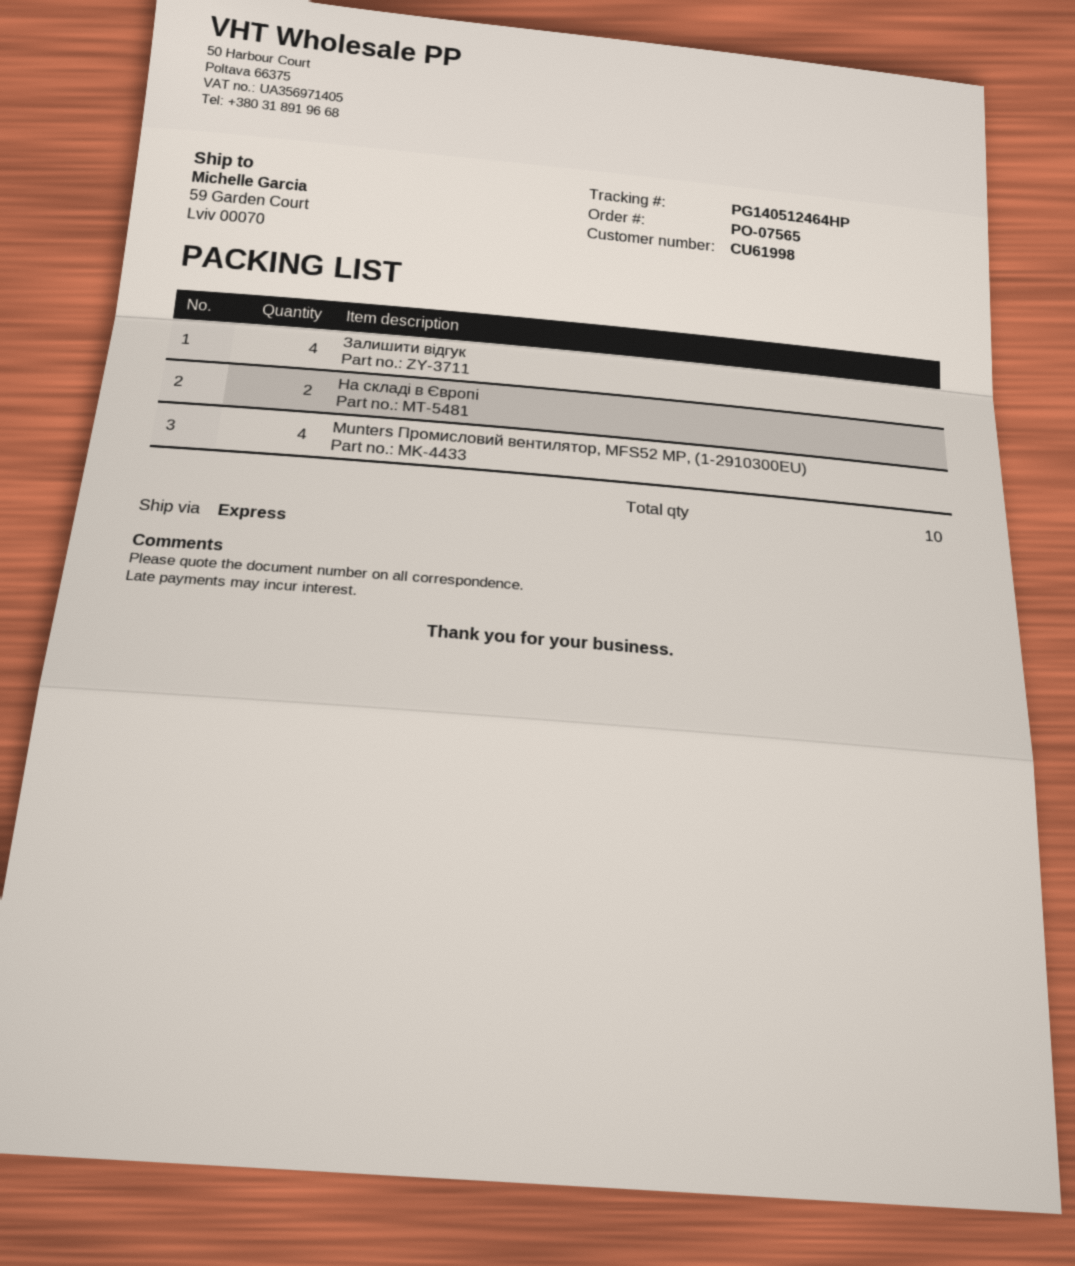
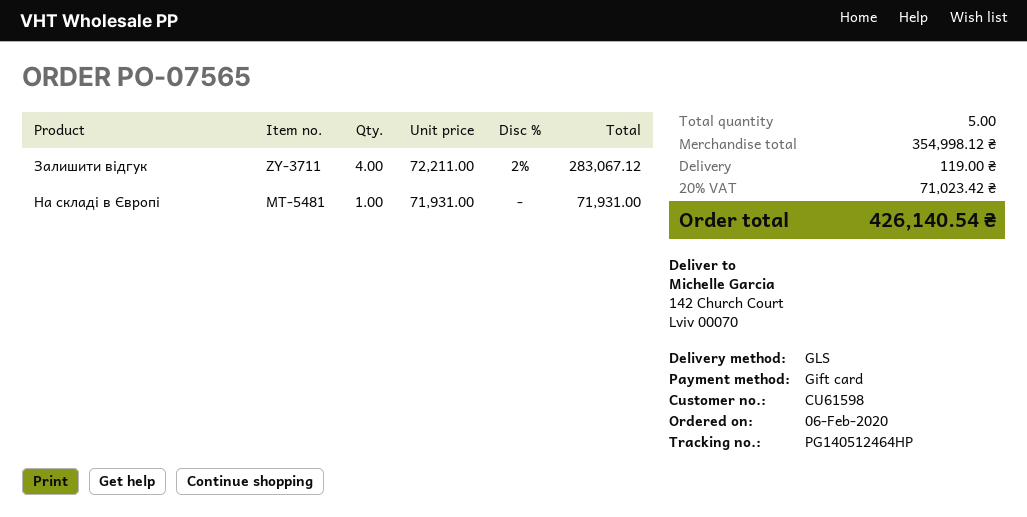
customer number: CU61998 -> CU61598
shipping method: express -> GLS
ship to: 59 Garden Court, Lviv 00070 -> 142 Church Court, Lviv 00070
На складі в Європі: 2 -> 1
Munters Промисловий вентилятор, MFS52 MP, (1-2910300EU): 4 -> none
total quantity: 10 -> 5

